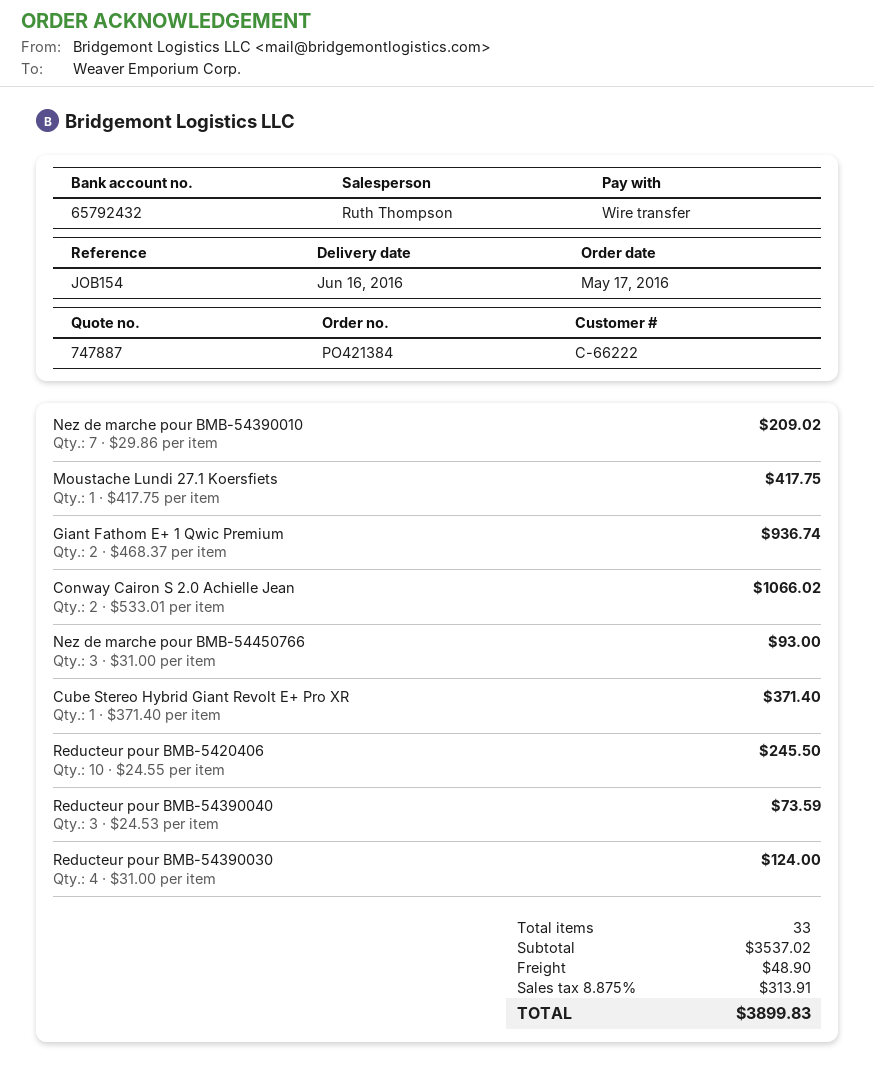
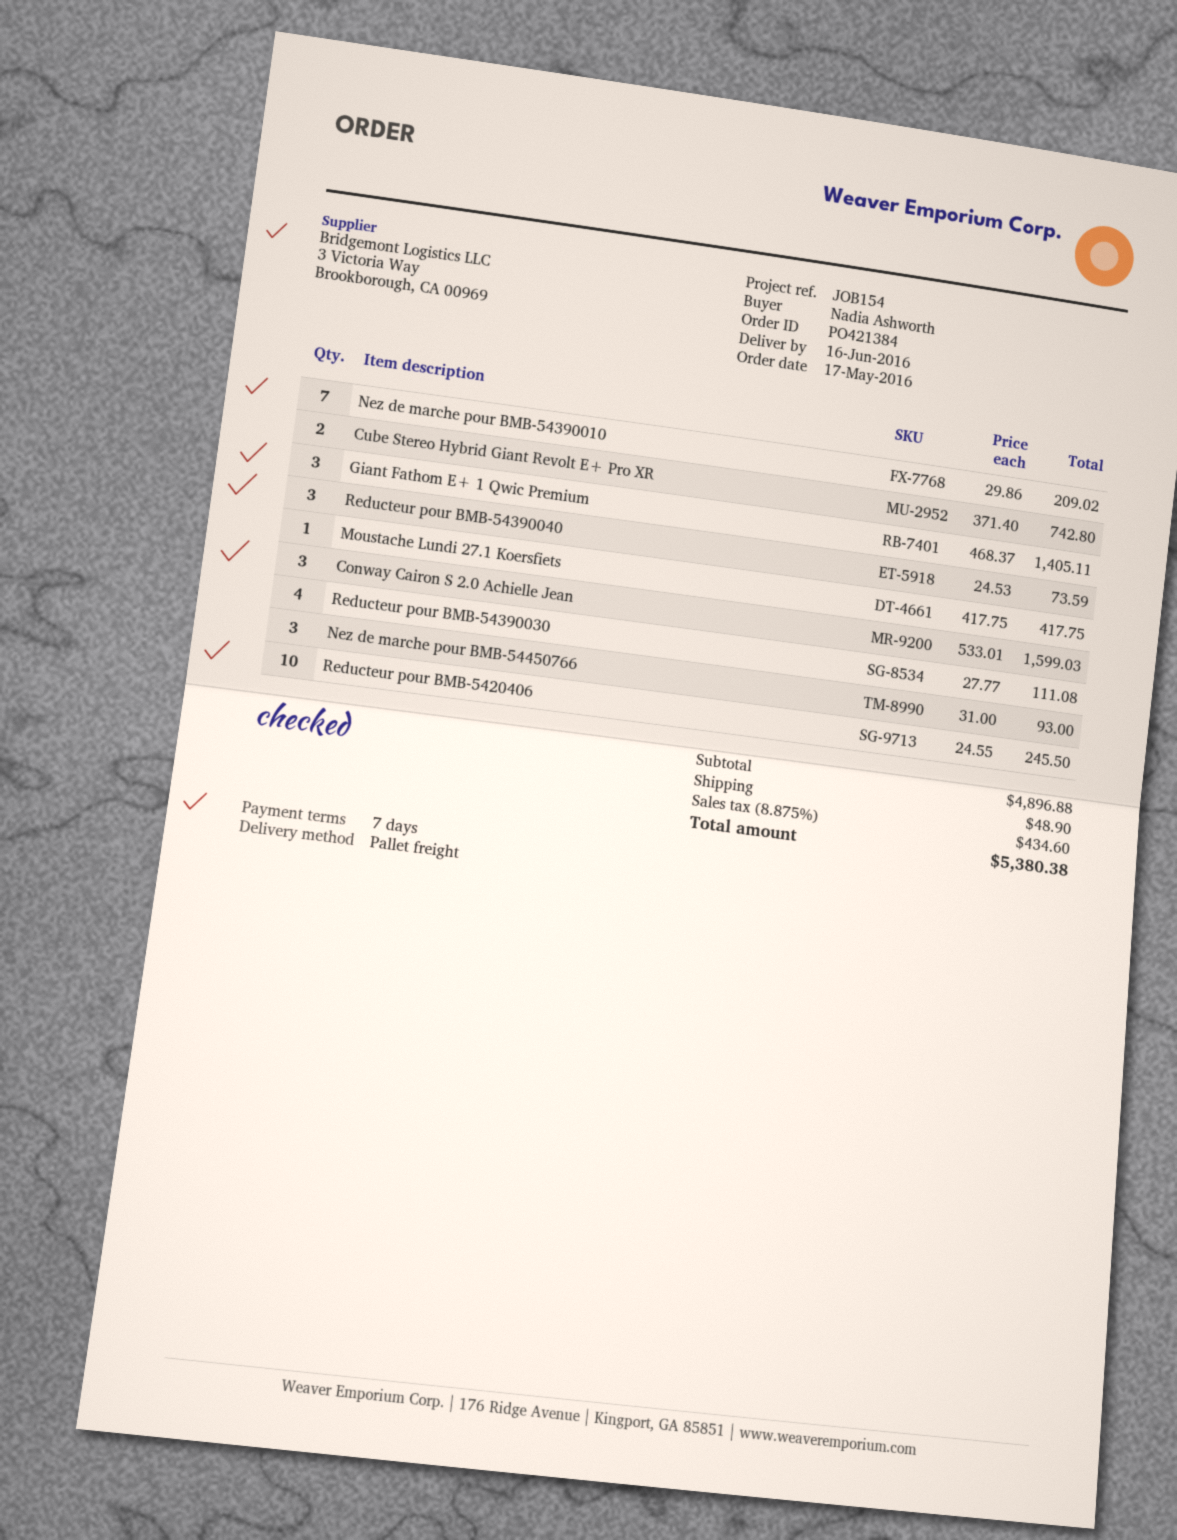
Giant Fathom E+ 1 Qwic Premium: 2 x 468.37 = 936.74 -> 3 x 468.37 = 1405.11
Conway Cairon S 2.0 Achielle Jean: 2 x 533.01 = 1066.02 -> 3 x 533.01 = 1599.03
Cube Stereo Hybrid Giant Revolt E+ Pro XR: 1 x 371.40 = 371.40 -> 2 x 371.40 = 742.80
Reducteur pour BMB-54390030: 4 x 31.00 = 124.00 -> 4 x 27.77 = 111.08
subtotal: 3537.02 -> 4896.88
tax: 8.875% = 313.91 -> 8.875% = 434.60
total: 3899.83 -> 5380.38

